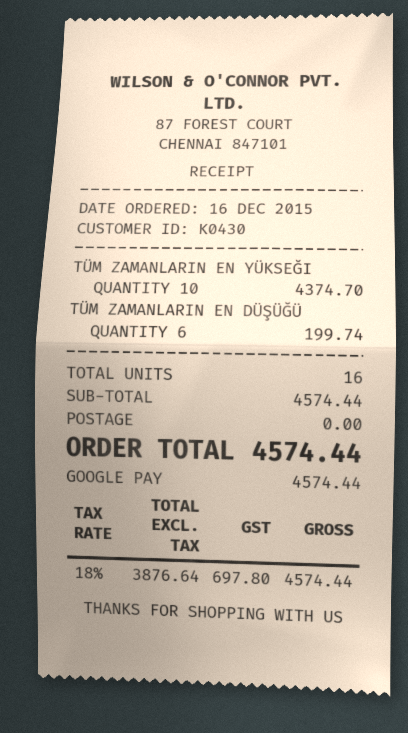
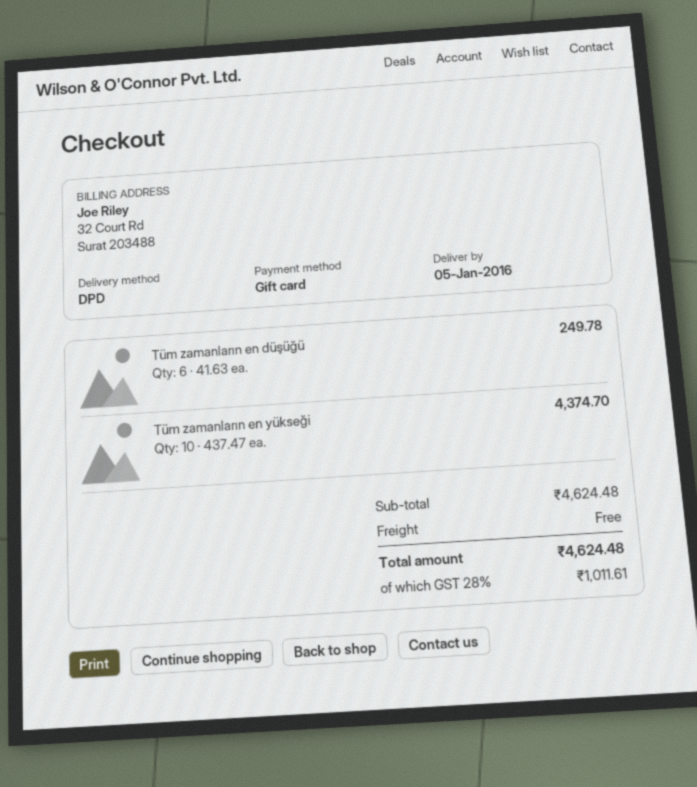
payment method: Google Pay -> gift card
TÜM ZAMANLARIN EN DÜŞÜĞÜ: 6 for 199.74 -> 6 for 249.78
subtotal: 4574.44 -> 4624.48
tax: 18% = 697.80 -> 28% = 1011.61
total: 4574.44 -> 4624.48

